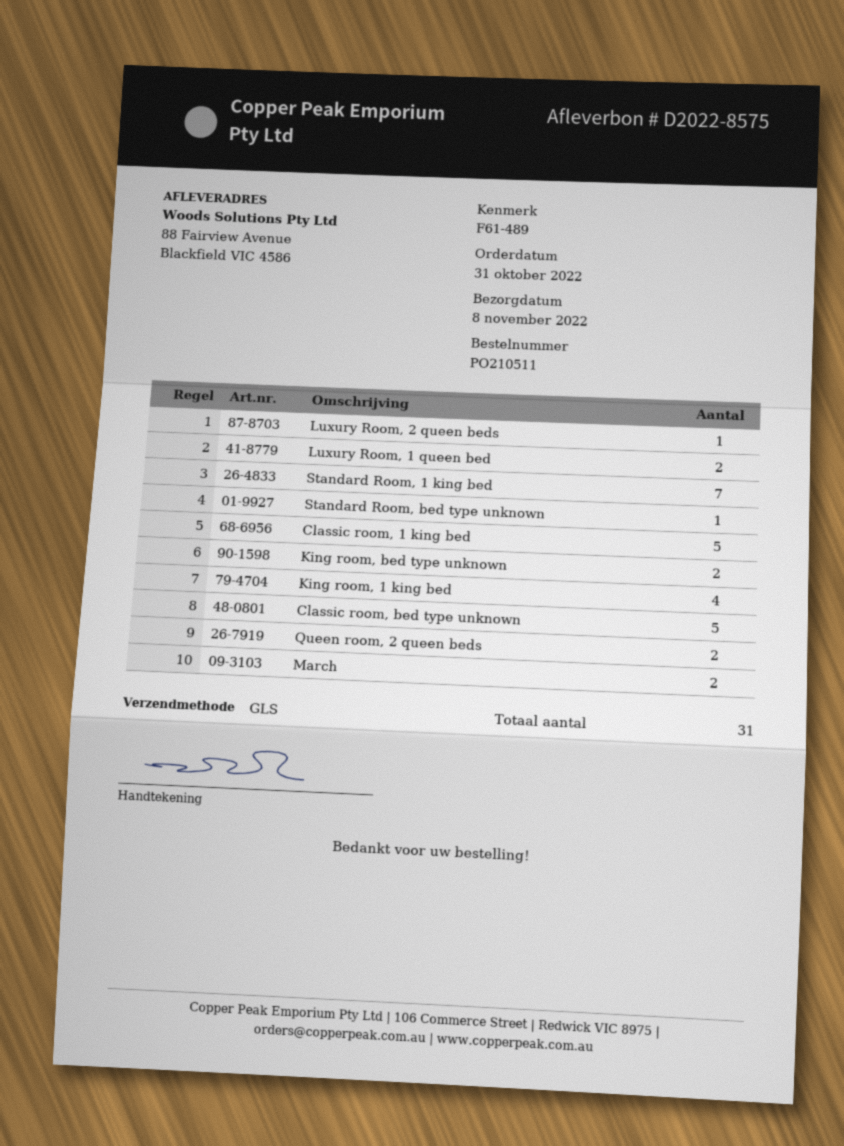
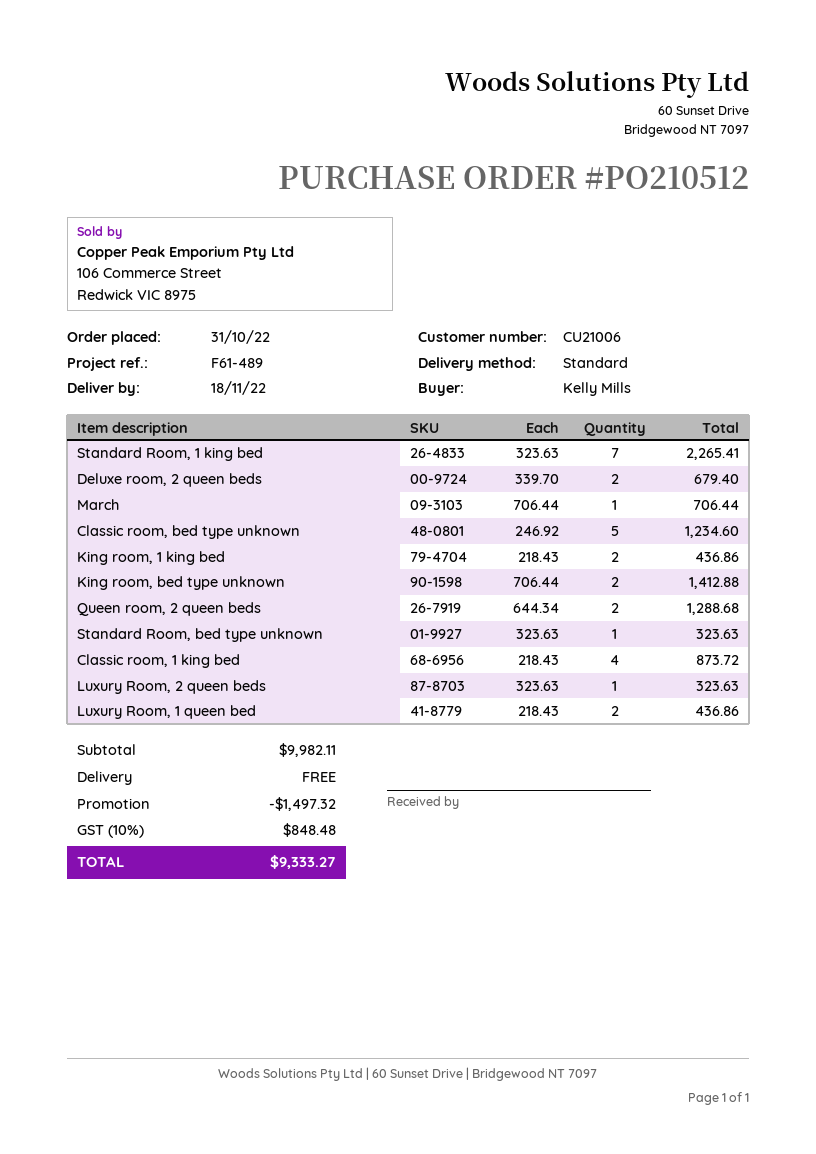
order number: PO210511 -> PO210512
delivery date: 2022-11-08 -> 2022-11-18
shipping method: GLS -> standard
Classic room, 1 king bed: 5 -> 4
King room, 1 king bed: 4 -> 2
March: 2 -> 1
Deluxe room, 2 queen beds: none -> 2

